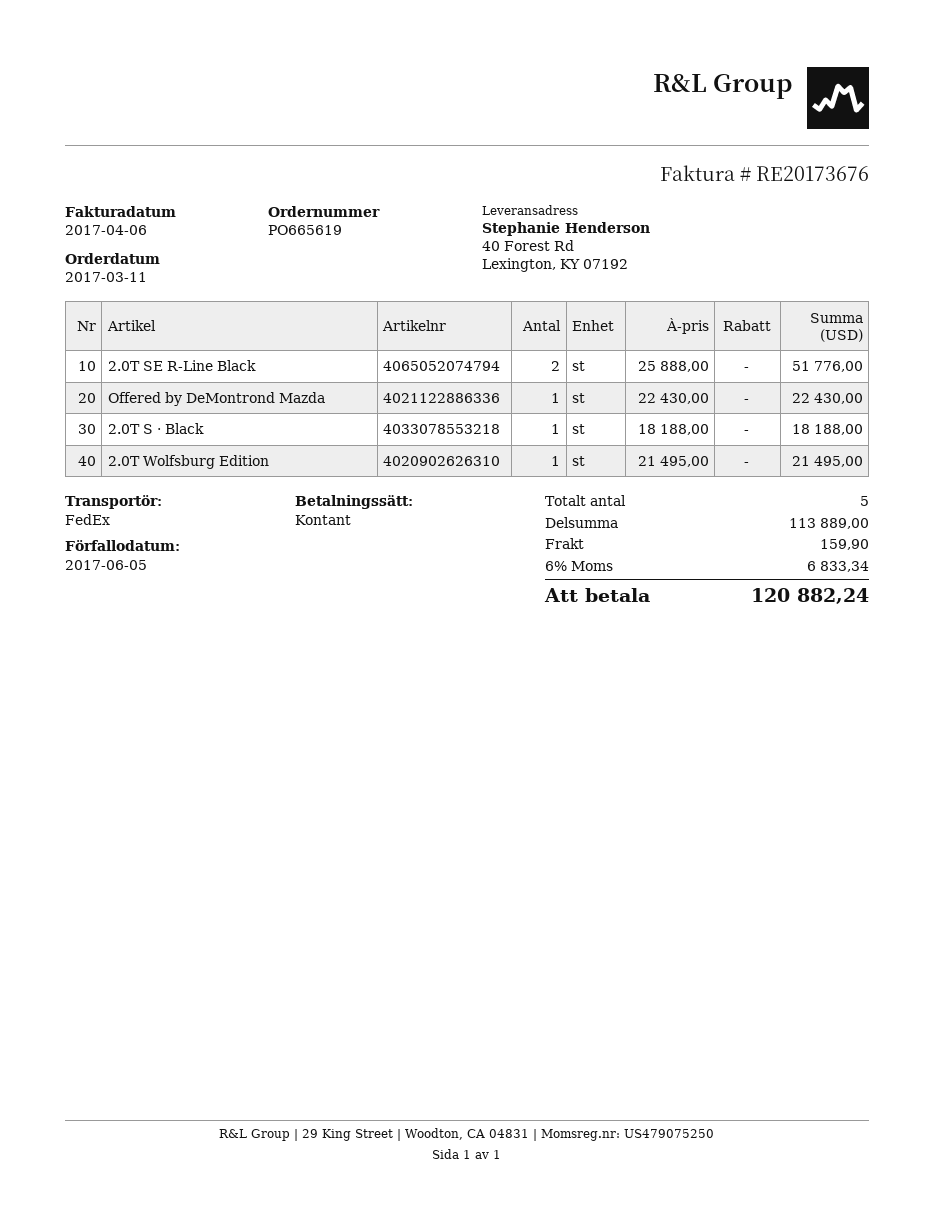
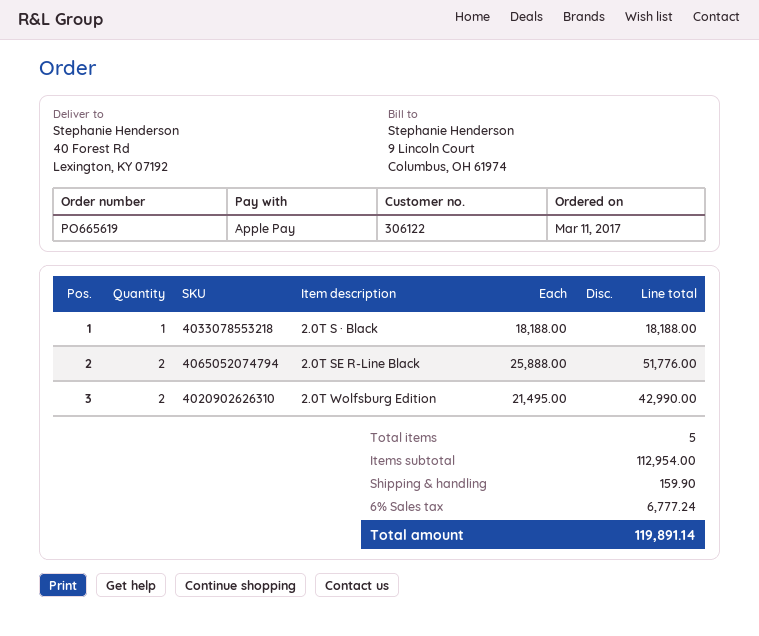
payment method: cash -> Apple Pay
Offered by DeMontrond Mazda: 1 x 22430.00 = 22430.00 -> none
2.0T Wolfsburg Edition: 1 x 21495.00 = 21495.00 -> 2 x 21495.00 = 42990.00
subtotal: 113889.00 -> 112954.00
tax: 6% = 6833.34 -> 6% = 6777.24
total: 120882.24 -> 119891.14

